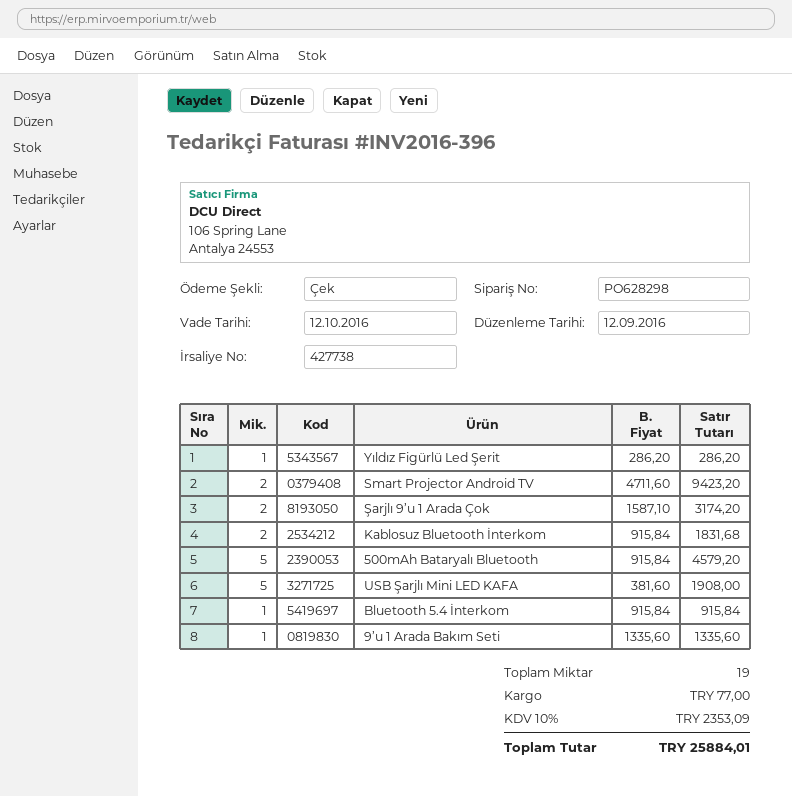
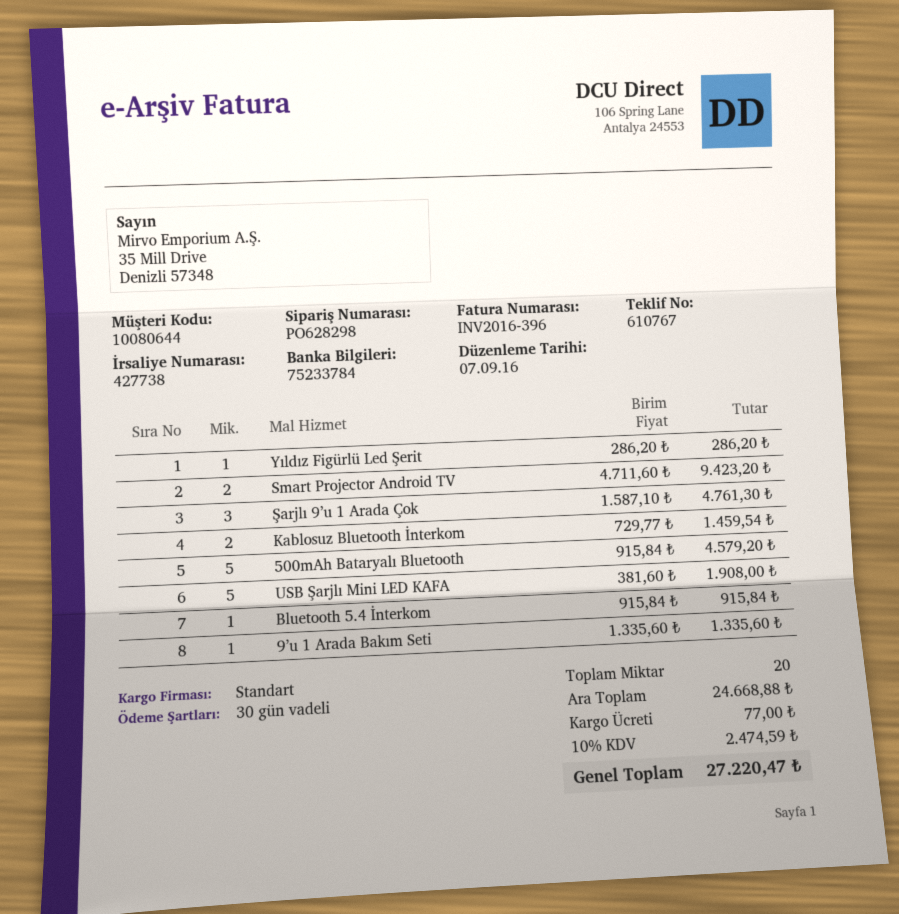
invoice date: 2016-09-12 -> 2016-09-07
Şarjlı 9’u 1 Arada Çok: 2 x 1587.10 = 3174.20 -> 3 x 1587.10 = 4761.30
Kablosuz Bluetooth İnterkom: 2 x 915.84 = 1831.68 -> 2 x 729.77 = 1459.54
total quantity: 19 -> 20
tax: 10% = 2353.09 -> 10% = 2474.59
total: 25884.01 -> 27220.47

